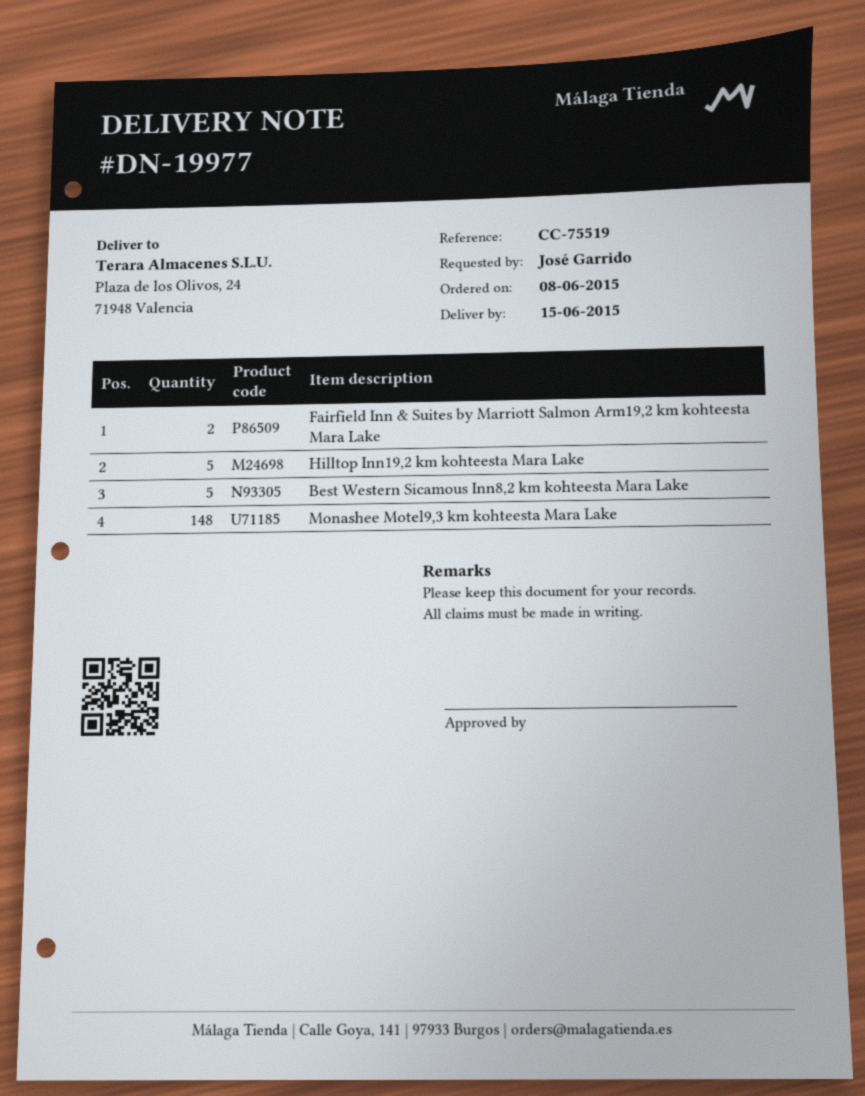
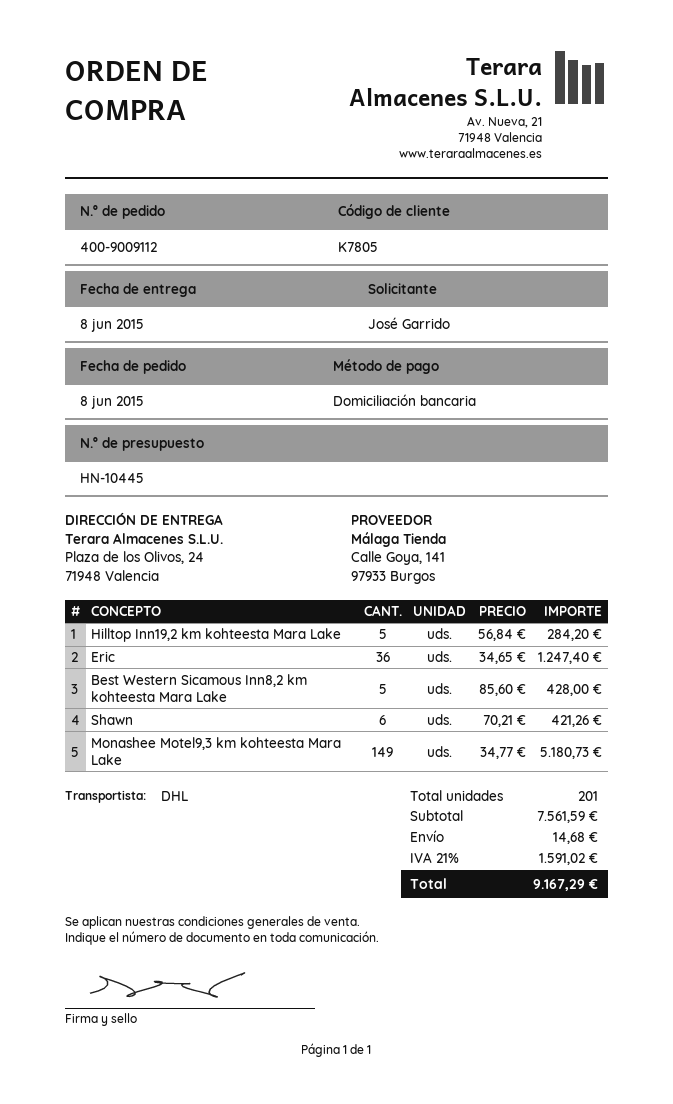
delivery date: 2015-06-15 -> 2015-06-08
Fairfield Inn & Suites by Marriott Salmon Arm19,2 km kohteesta Mara Lake: 2 -> none
Monashee Motel9,3 km kohteesta Mara Lake: 148 -> 149
Eric: none -> 36
Shawn: none -> 6

